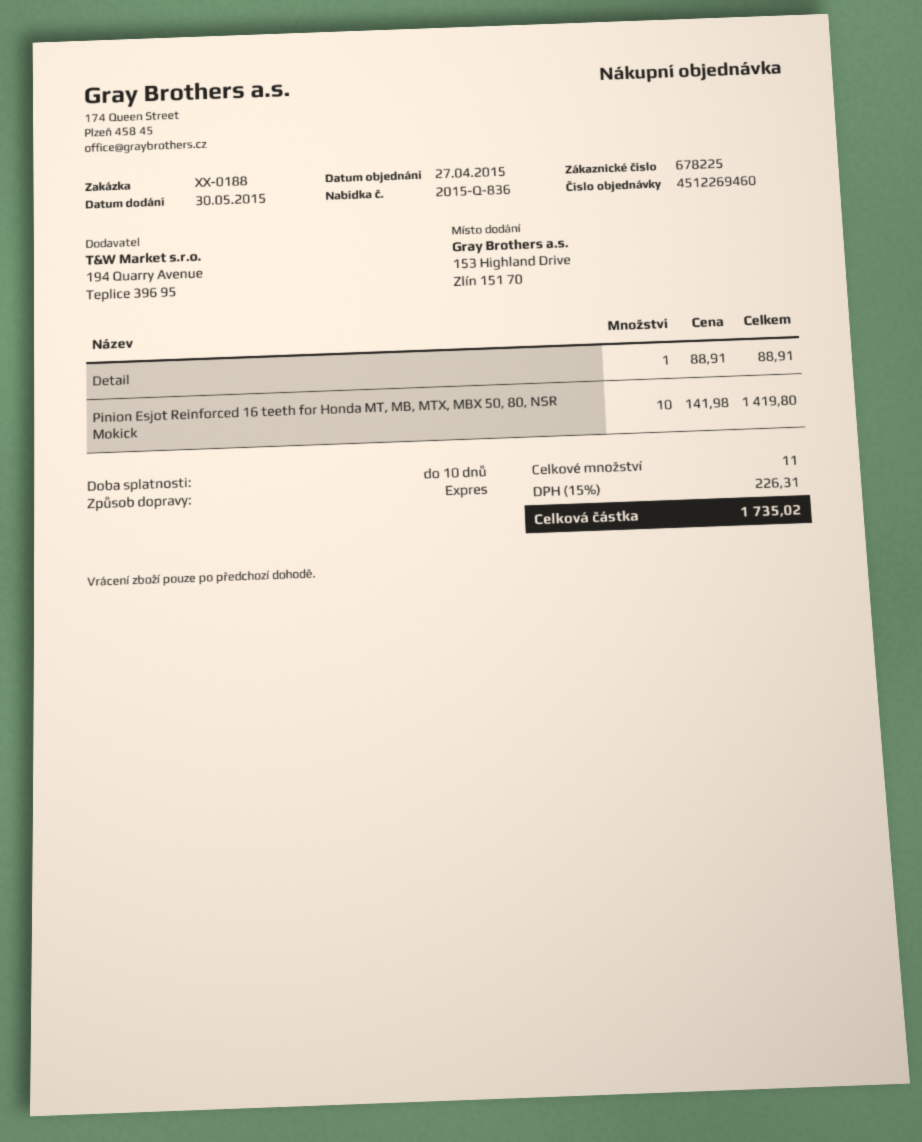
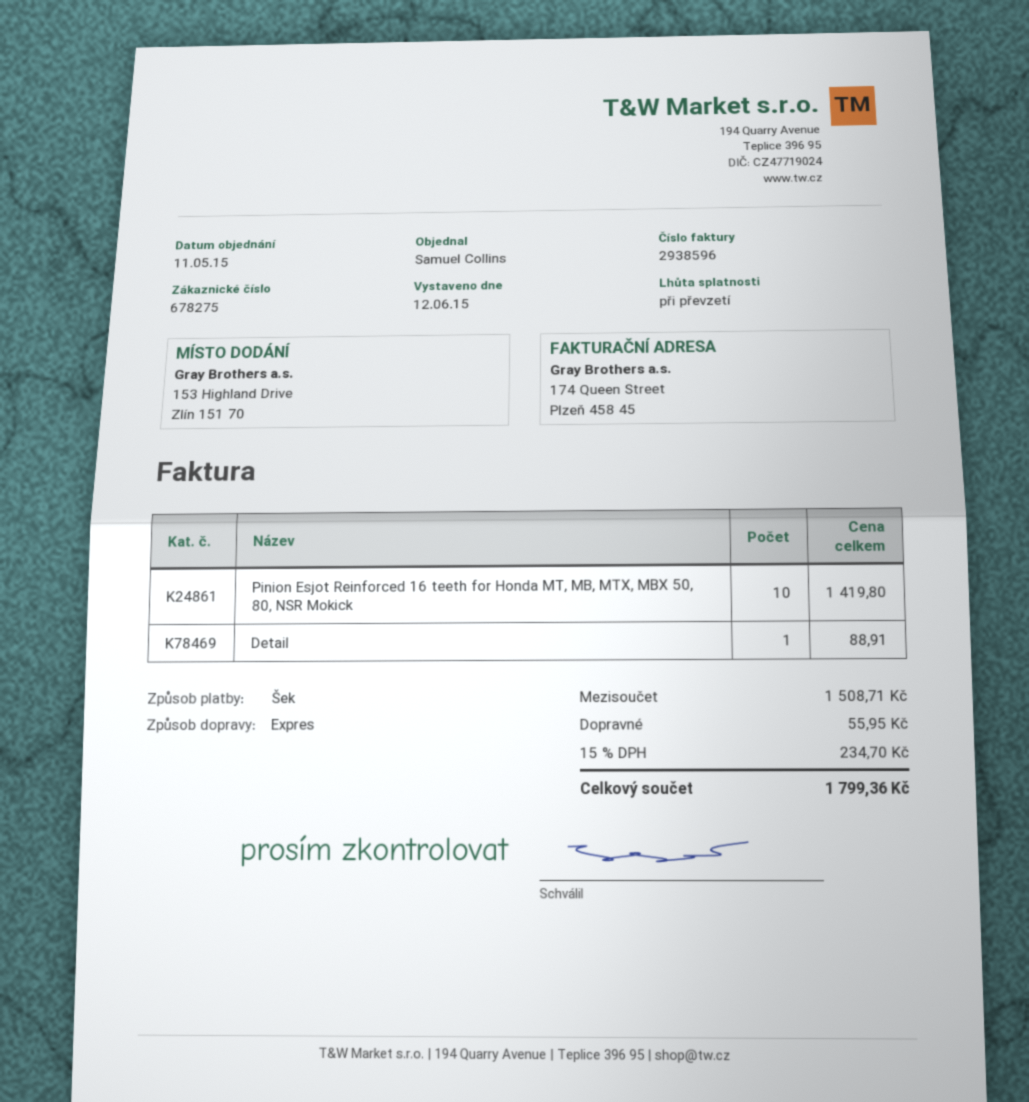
order date: 2015-04-27 -> 2015-05-11
payment terms: 10 days -> on receipt
customer number: 678225 -> 678275
shipping: none -> 55.95
tax: 15% = 226.31 -> 15% = 234.70
total: 1735.02 -> 1799.36

